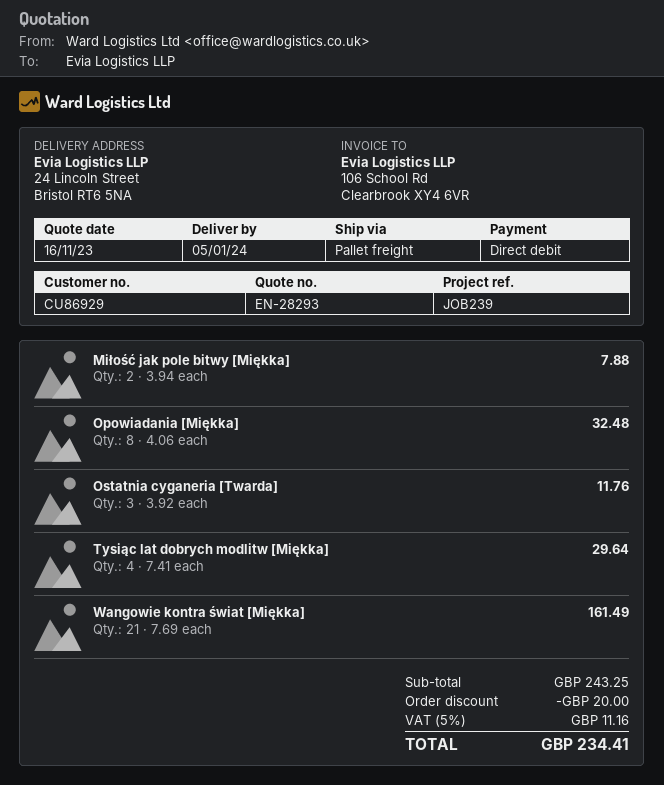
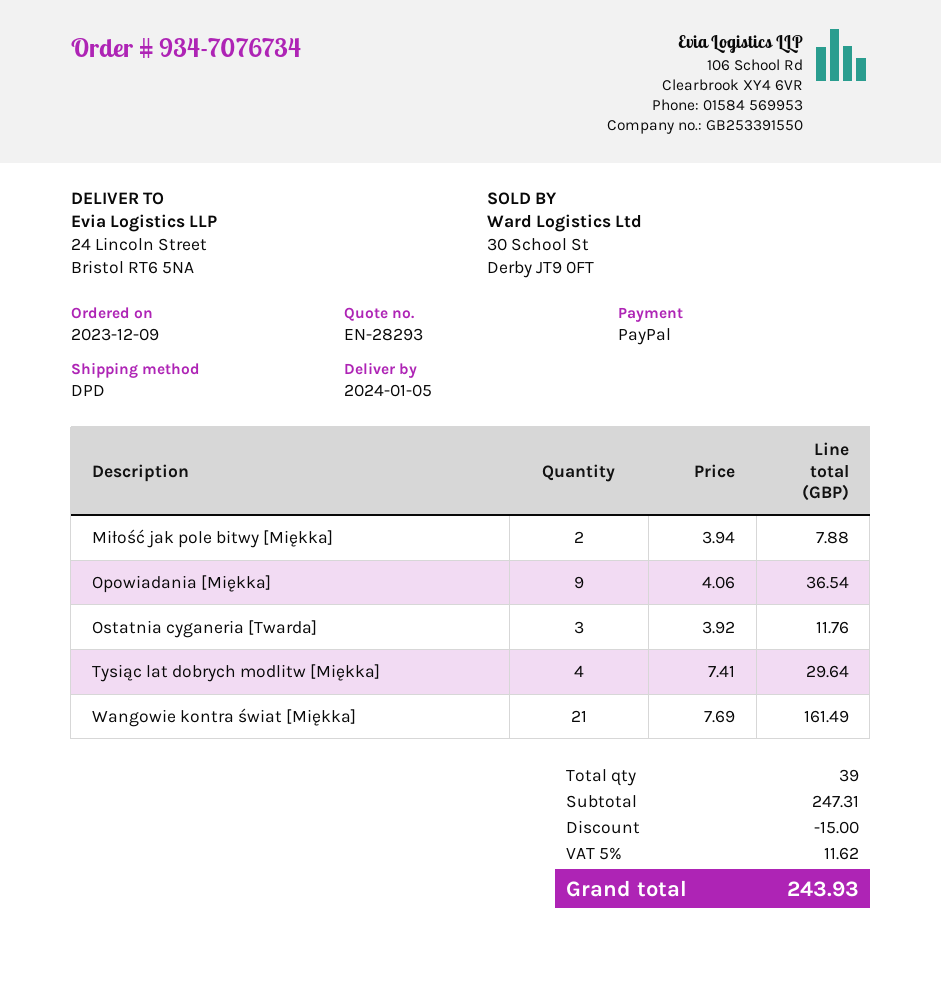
payment method: direct debit -> PayPal
shipping method: pallet freight -> DPD
Opowiadania [Miękka]: 8 x 4.06 = 32.48 -> 9 x 4.06 = 36.54
subtotal: 243.25 -> 247.31
discount: 20.00 -> 15.00
tax: 5% = 11.16 -> 5% = 11.62
total: 234.41 -> 243.93

